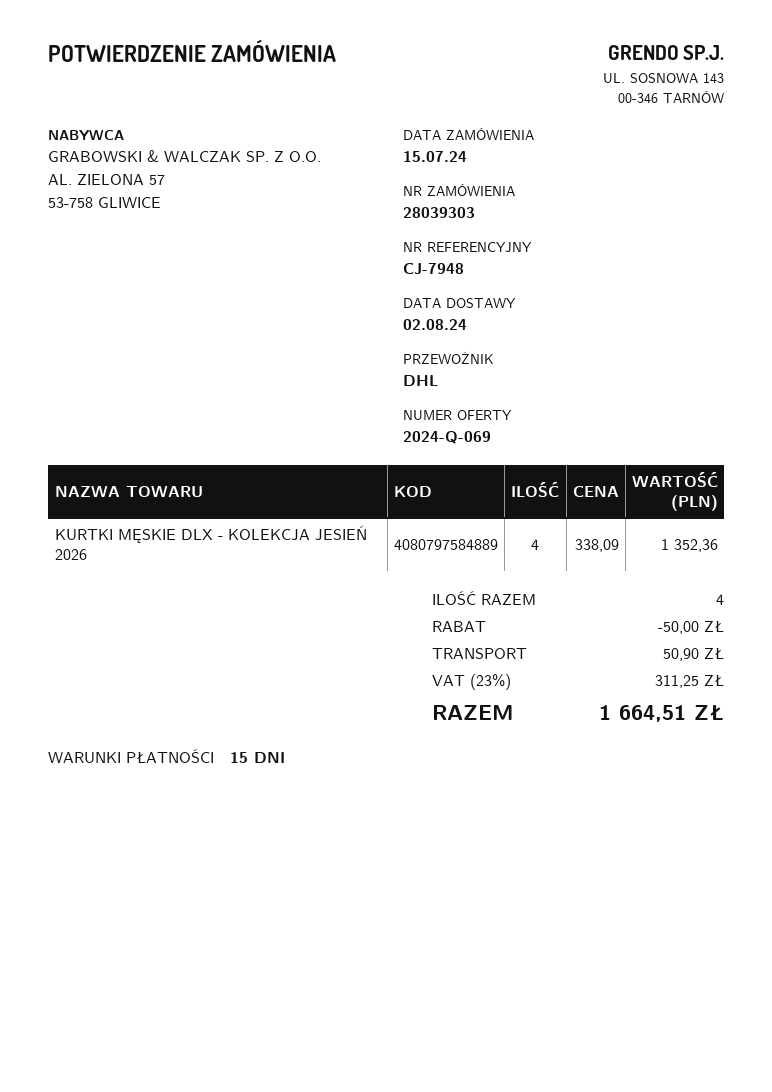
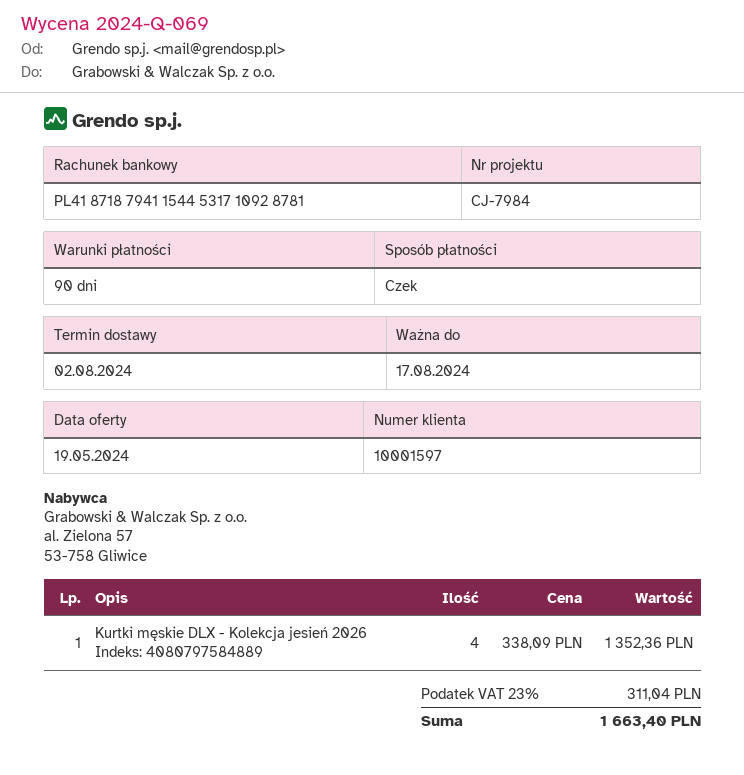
payment terms: 15 days -> 90 days
reference: CJ-7948 -> CJ-7984
discount: 50.00 -> none
shipping: 50.90 -> none
tax: 23% = 311.25 -> 23% = 311.04
total: 1664.51 -> 1663.40

